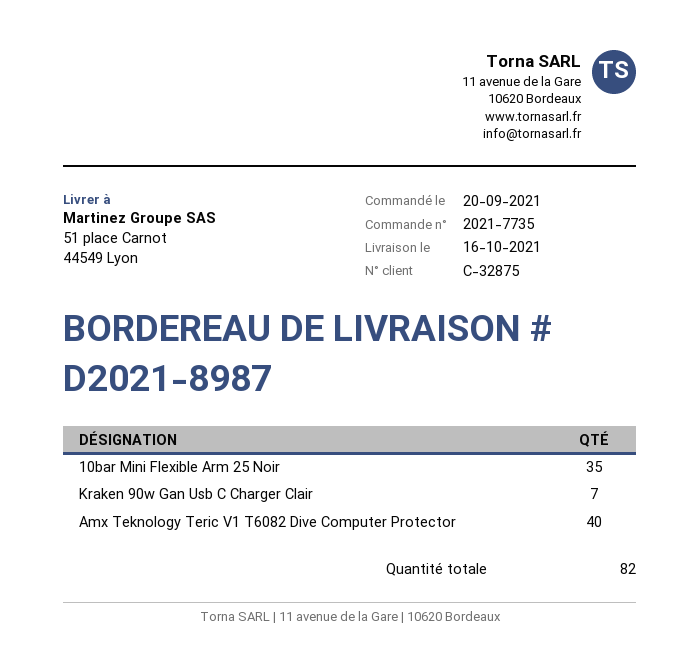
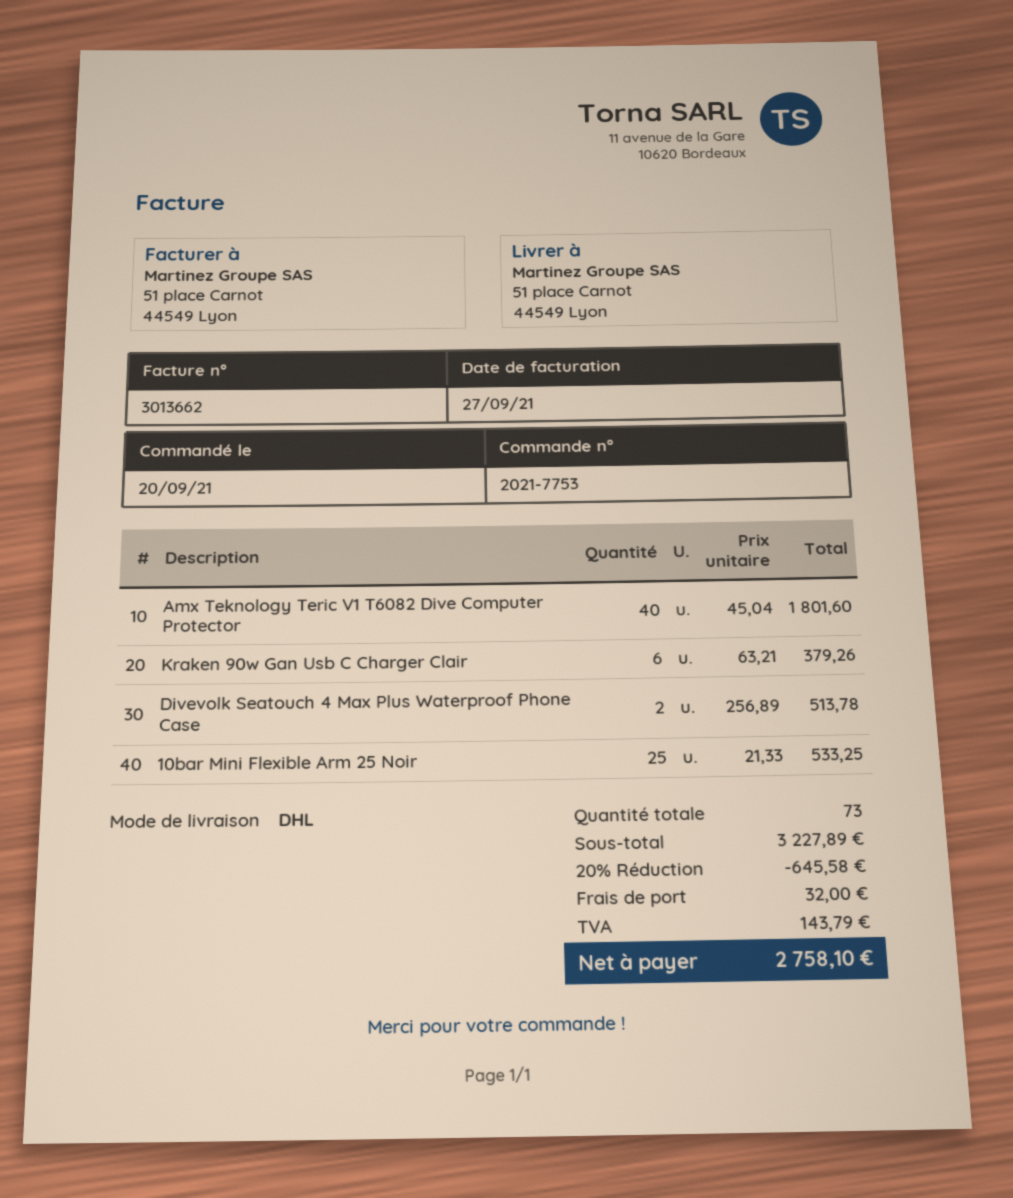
order number: 2021-7735 -> 2021-7753
10bar Mini Flexible Arm 25 Noir: 35 -> 25
Kraken 90w Gan Usb C Charger Clair: 7 -> 6
Divevolk Seatouch 4 Max Plus Waterproof Phone Case: none -> 2
total quantity: 82 -> 73

